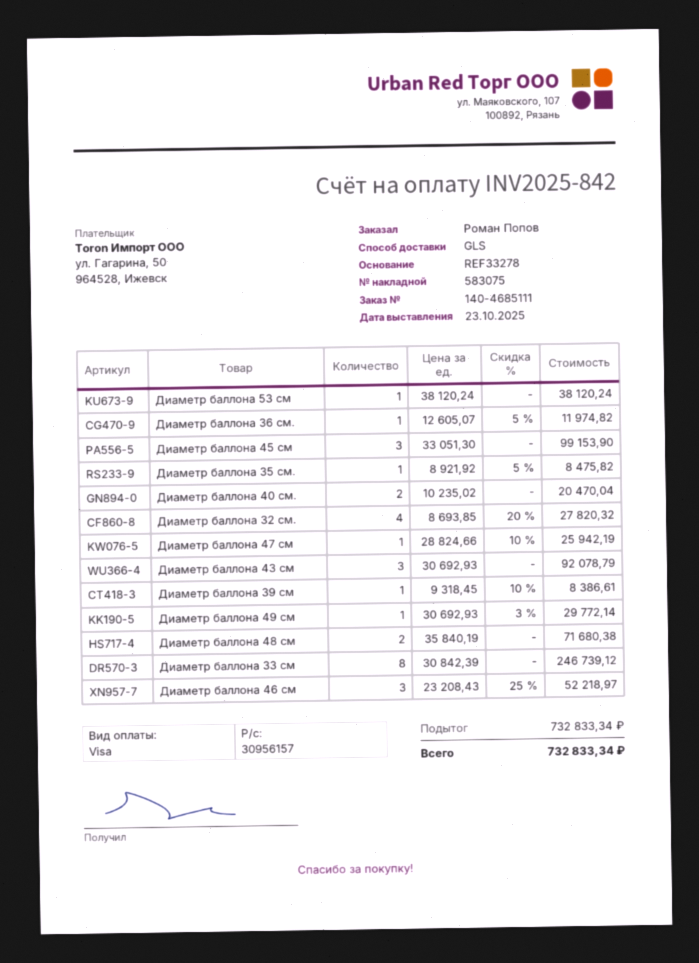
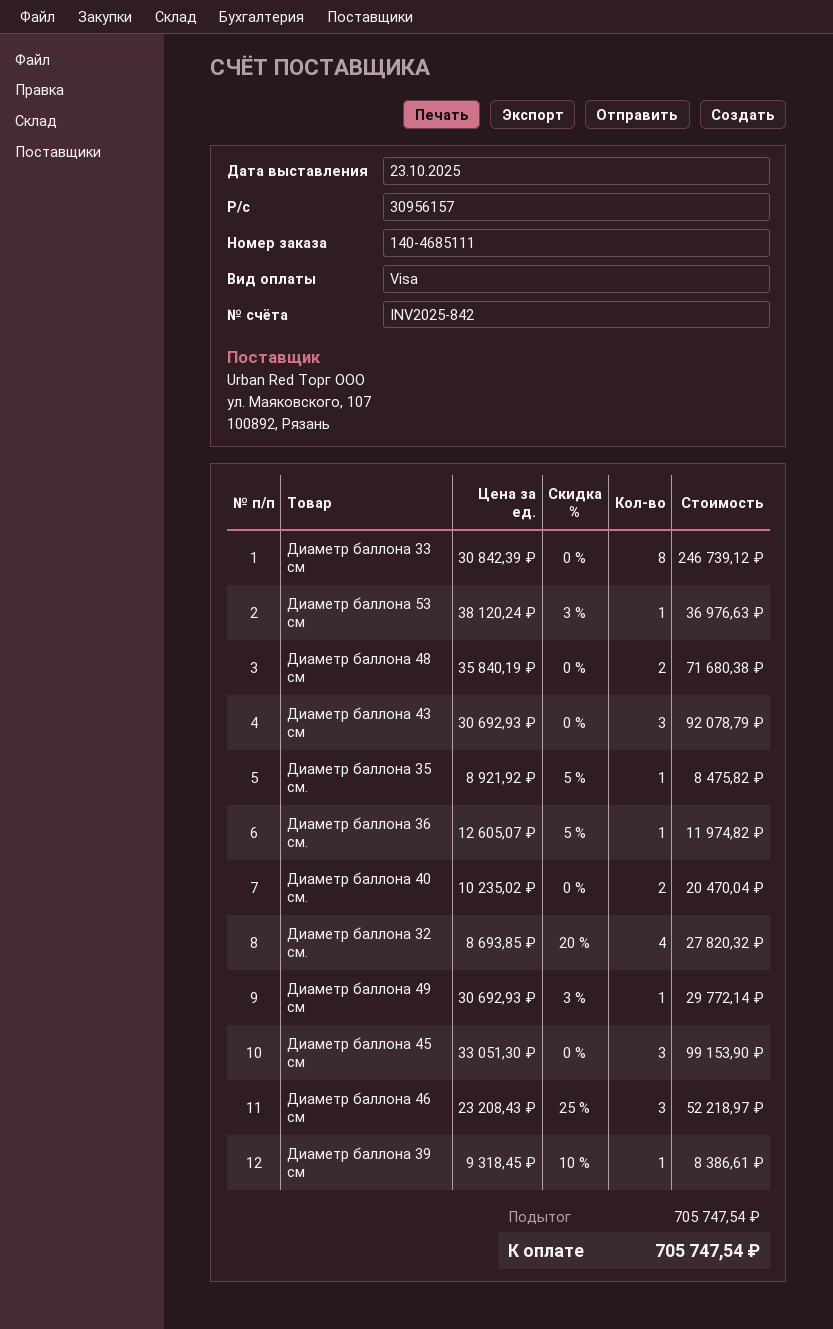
Диаметр баллона 53 см: 1 x 38120.24 = 38120.24 -> 1 x 38120.24 - 3% = 36976.63
Диаметр баллона 47 см: 1 x 28824.66 - 10% = 25942.19 -> none
subtotal: 732833.34 -> 705747.54
total: 732833.34 -> 705747.54

